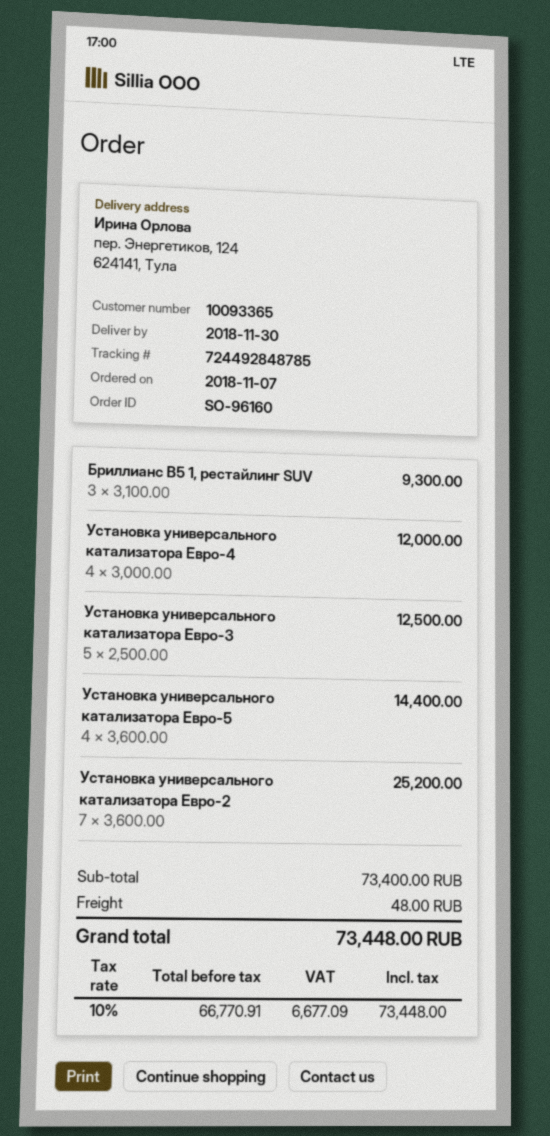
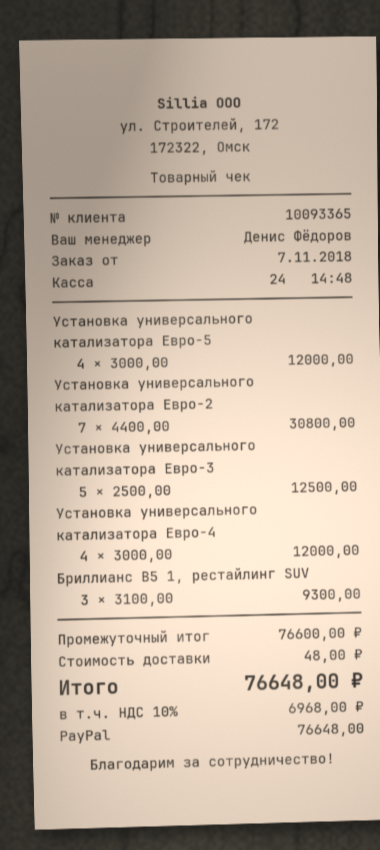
Установка универсального катализатора Евро-5: 4 x 3600.00 = 14400.00 -> 4 x 3000.00 = 12000.00
Установка универсального катализатора Евро-2: 7 x 3600.00 = 25200.00 -> 7 x 4400.00 = 30800.00
subtotal: 73400.00 -> 76600.00
tax: 10% = 6677.09 -> 10% = 6968.00
total: 73448.00 -> 76648.00

